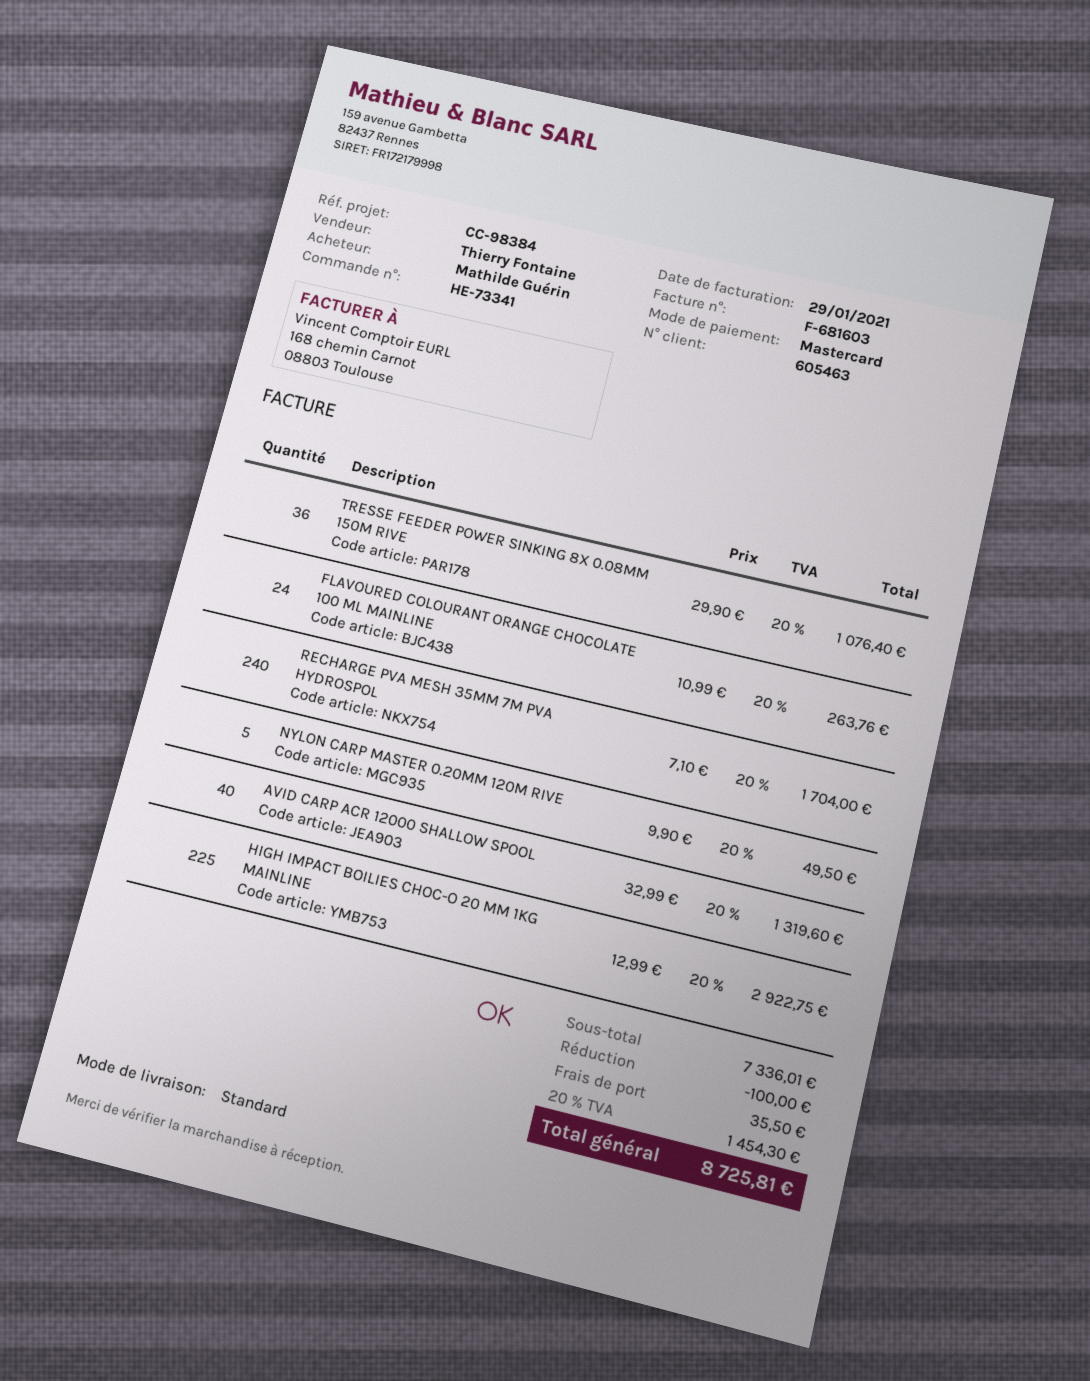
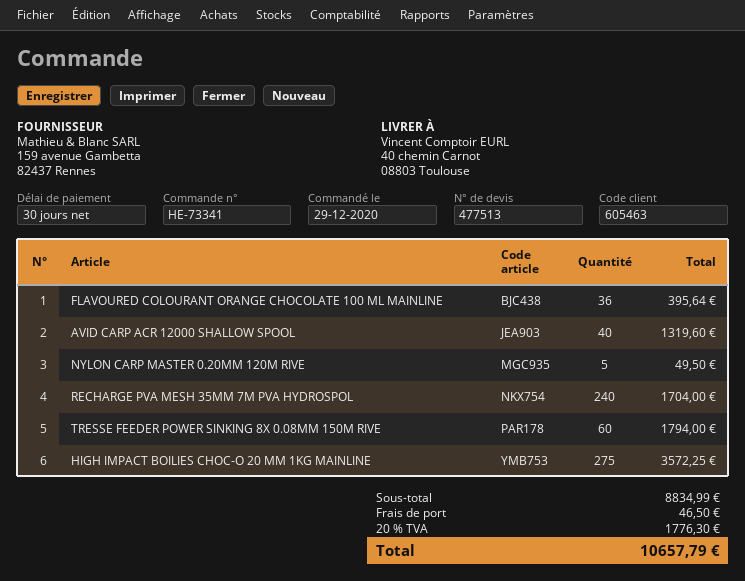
TRESSE FEEDER POWER SINKING 8X 0.08MM 150M RIVE: 36 for 1076.40 -> 60 for 1794.00
FLAVOURED COLOURANT ORANGE CHOCOLATE 100 ML MAINLINE: 24 for 263.76 -> 36 for 395.64
HIGH IMPACT BOILIES CHOC-O 20 MM 1KG MAINLINE: 225 for 2922.75 -> 275 for 3572.25
subtotal: 7336.01 -> 8834.99
discount: 100.00 -> none
shipping: 35.50 -> 46.50
tax: 20% = 1454.30 -> 20% = 1776.30
total: 8725.81 -> 10657.79

